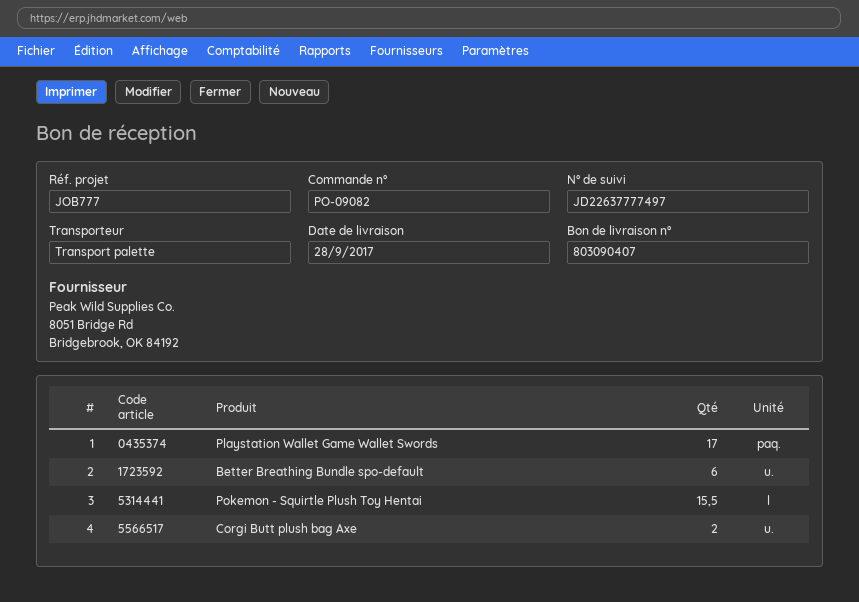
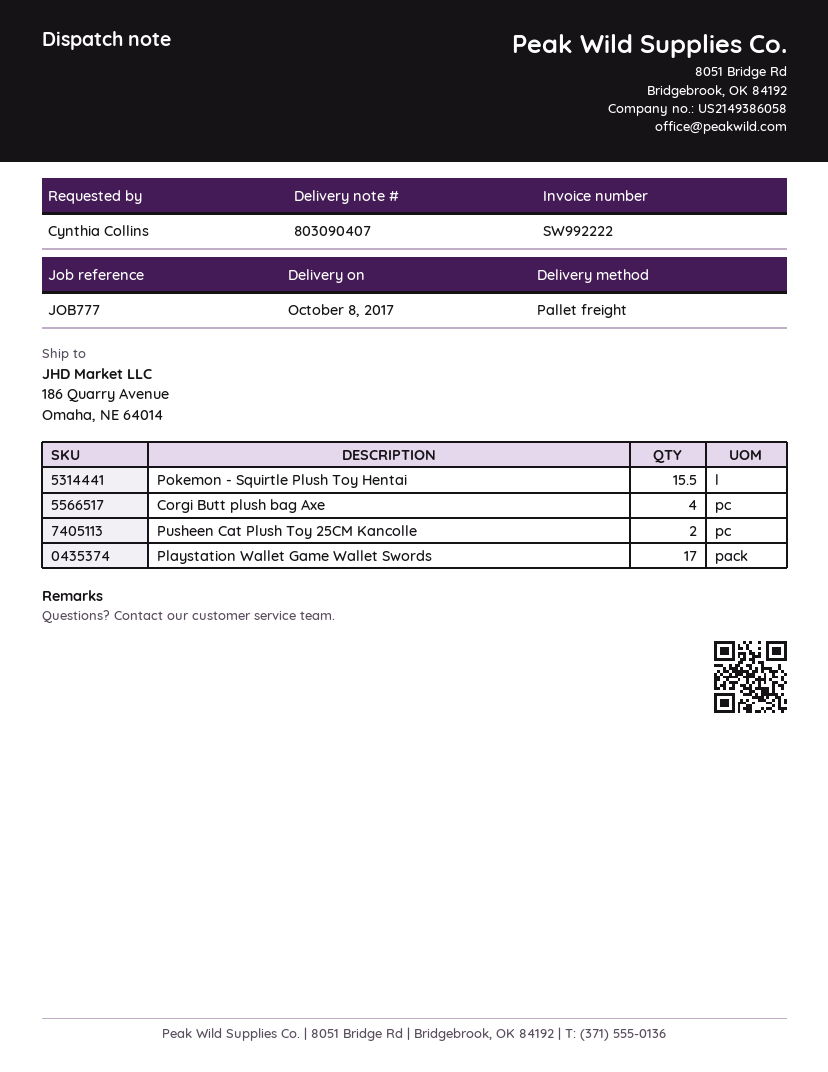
delivery date: 2017-09-28 -> 2017-10-08
Better Breathing Bundle spo-default: 6 -> none
Corgi Butt plush bag Axe: 2 -> 4
Pusheen Cat Plush Toy 25CM Kancolle: none -> 2

